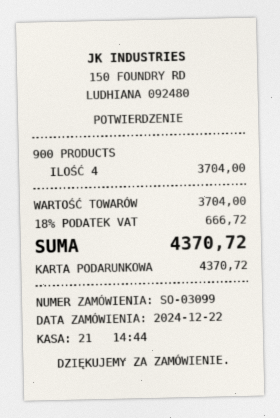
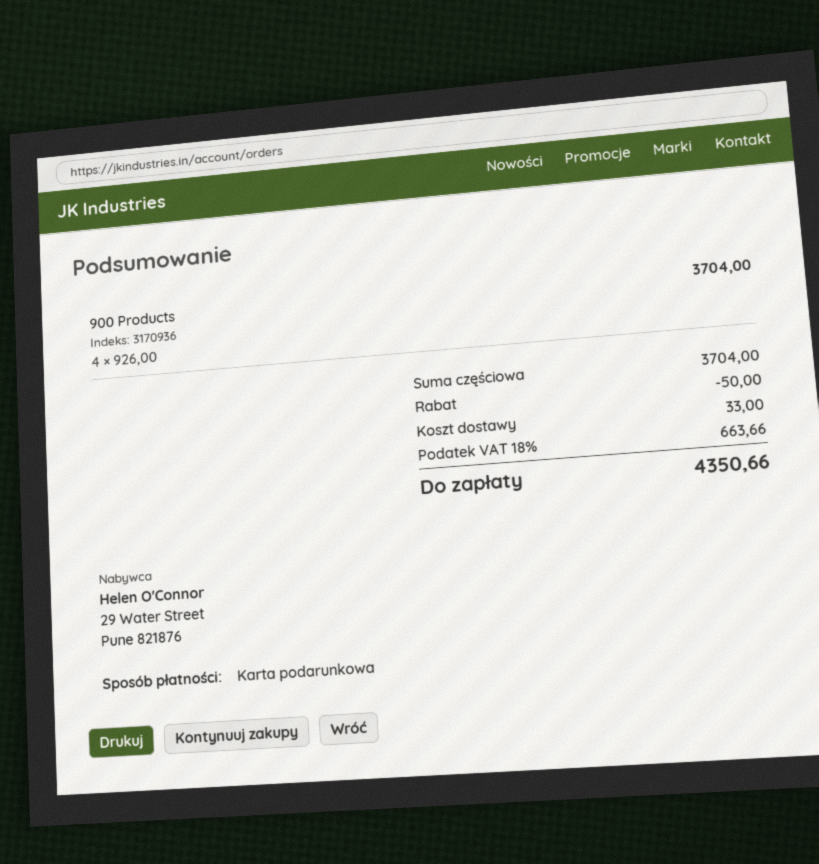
discount: none -> 50.00
shipping: none -> 33.00
tax: 18% = 666.72 -> 18% = 663.66
total: 4370.72 -> 4350.66

